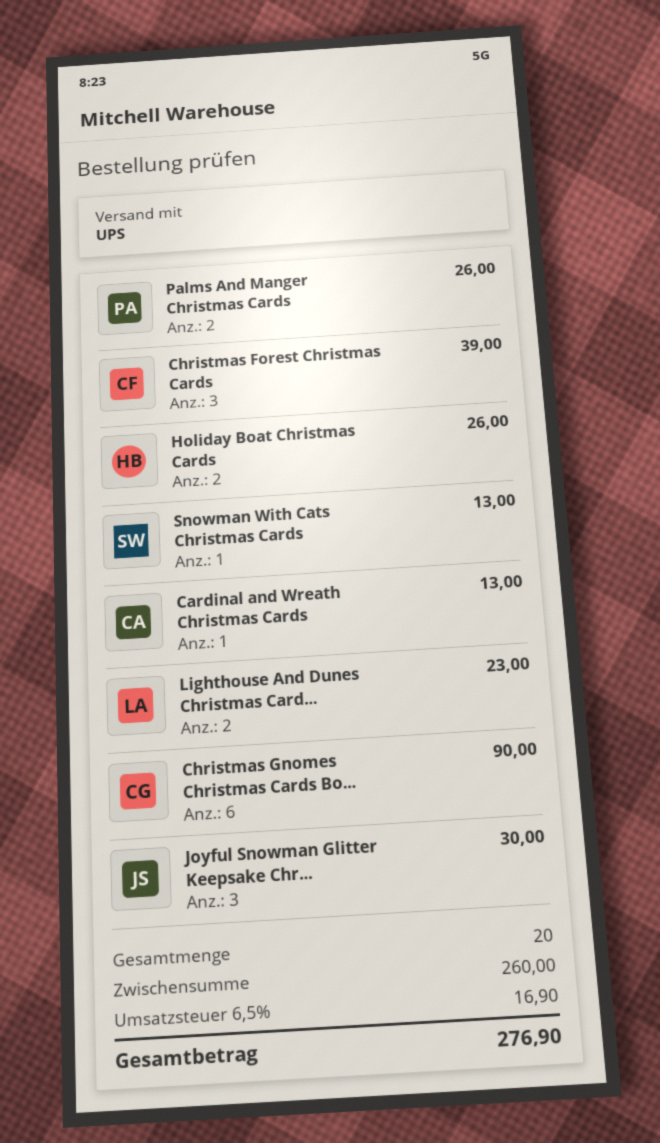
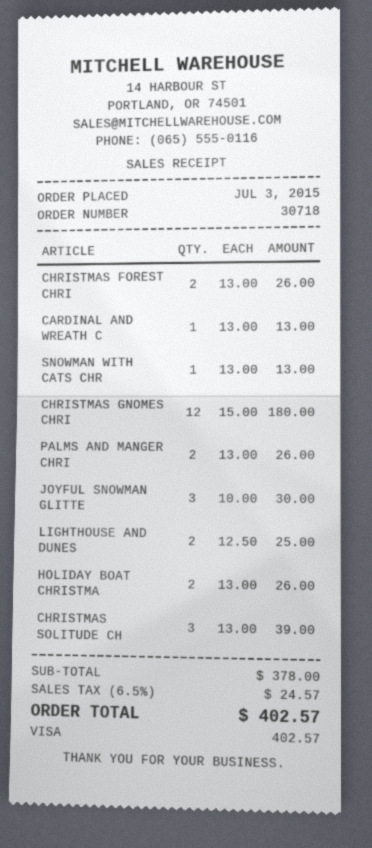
Christmas Forest Christmas Cards: 3 for 39.00 -> 2 for 26.00
Lighthouse And Dunes Christmas Card...: 2 for 23.00 -> 2 for 25.00
Christmas Gnomes Christmas Cards Bo...: 6 for 90.00 -> 12 for 180.00
CHRISTMAS SOLITUDE CH: none -> 3 for 39.00
subtotal: 260.00 -> 378.00
tax: 6.5% = 16.90 -> 6.5% = 24.57
total: 276.90 -> 402.57

